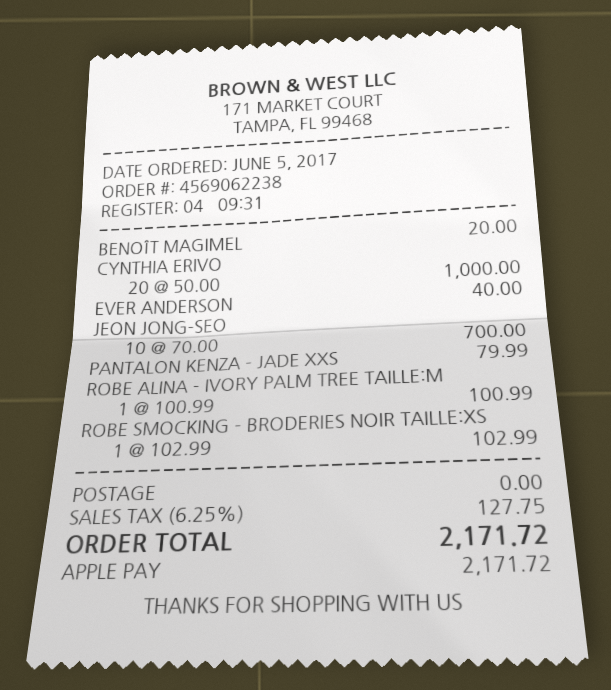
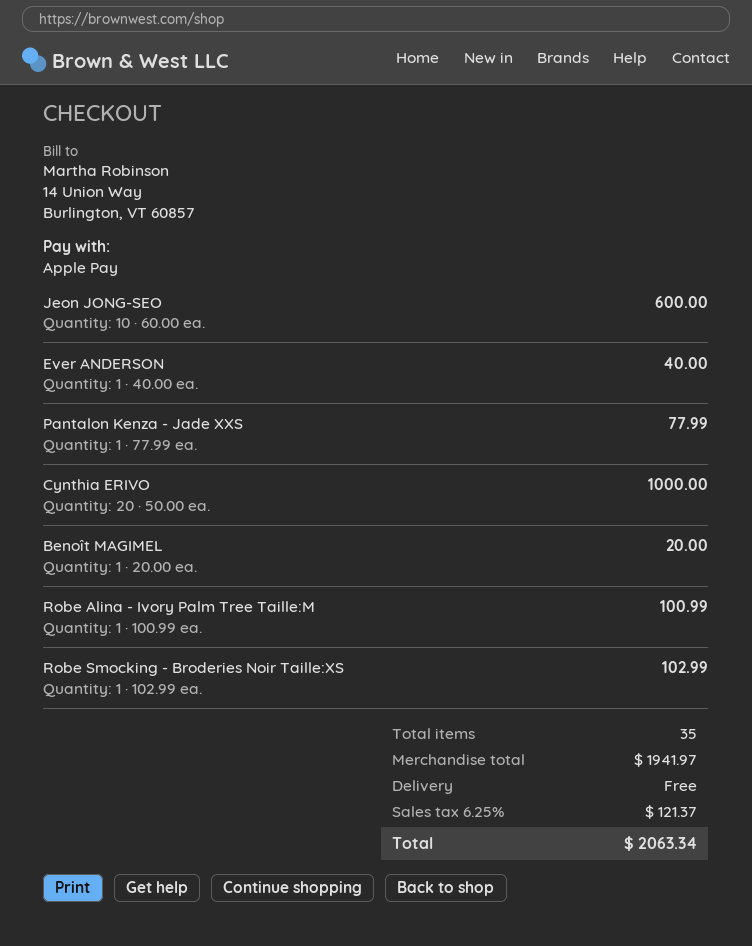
JEON JONG-SEO: 10 x 70.00 = 700.00 -> 10 x 60.00 = 600.00
PANTALON KENZA - JADE XXS: 1 x 79.99 = 79.99 -> 1 x 77.99 = 77.99
tax: 6.25% = 127.75 -> 6.25% = 121.37
total: 2171.72 -> 2063.34

